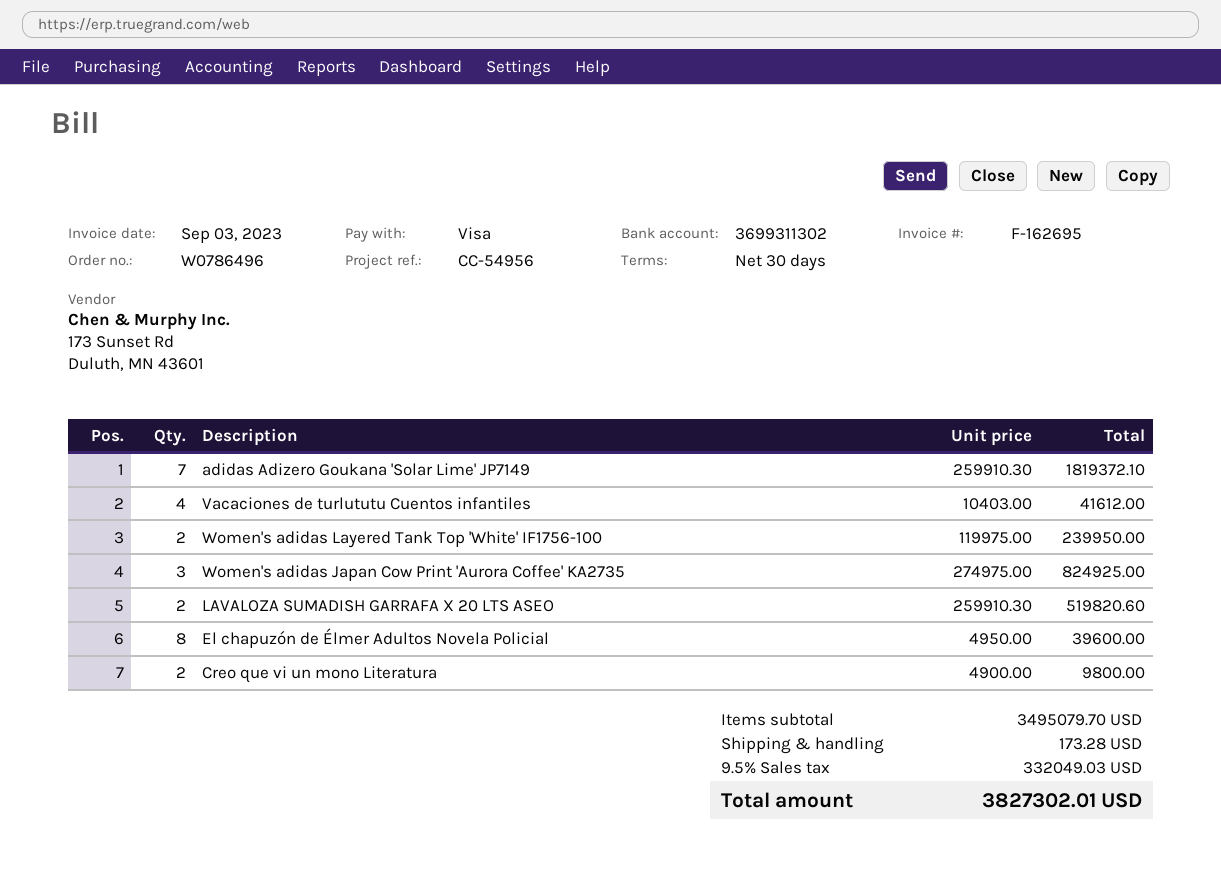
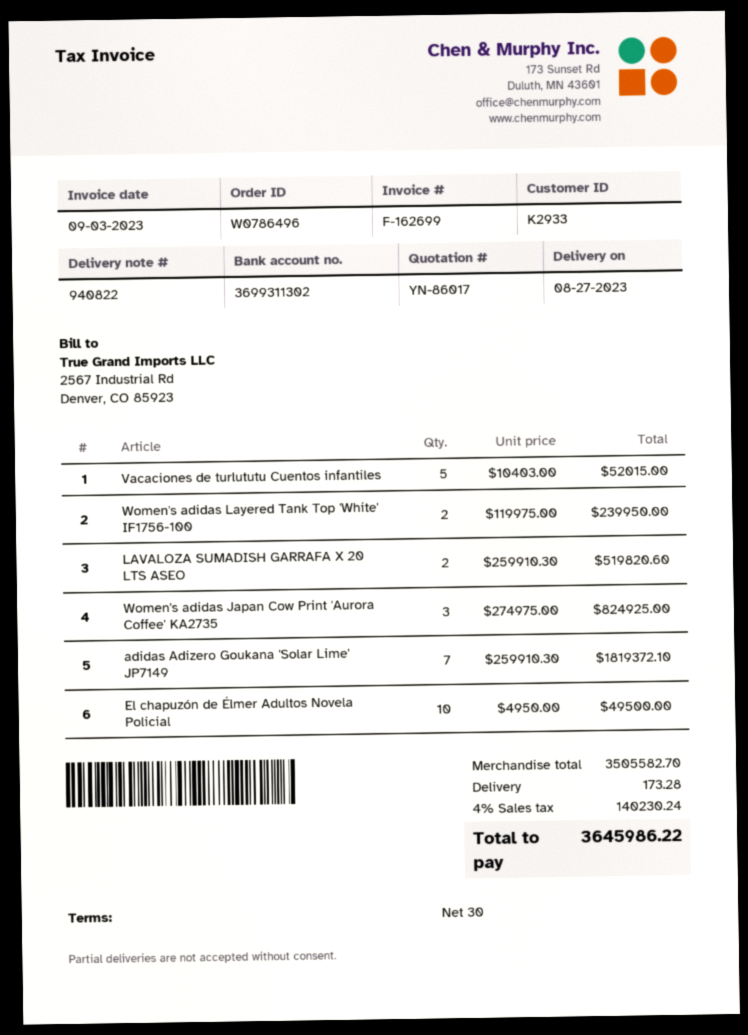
invoice number: F-162695 -> F-162699
Vacaciones de turlututu Cuentos infantiles: 4 x 10403.00 = 41612.00 -> 5 x 10403.00 = 52015.00
El chapuzón de Élmer Adultos Novela Policial: 8 x 4950.00 = 39600.00 -> 10 x 4950.00 = 49500.00
Creo que vi un mono Literatura: 2 x 4900.00 = 9800.00 -> none
subtotal: 3495079.70 -> 3505582.70
tax: 9.5% = 332049.03 -> 4% = 140230.24
total: 3827302.01 -> 3645986.22

